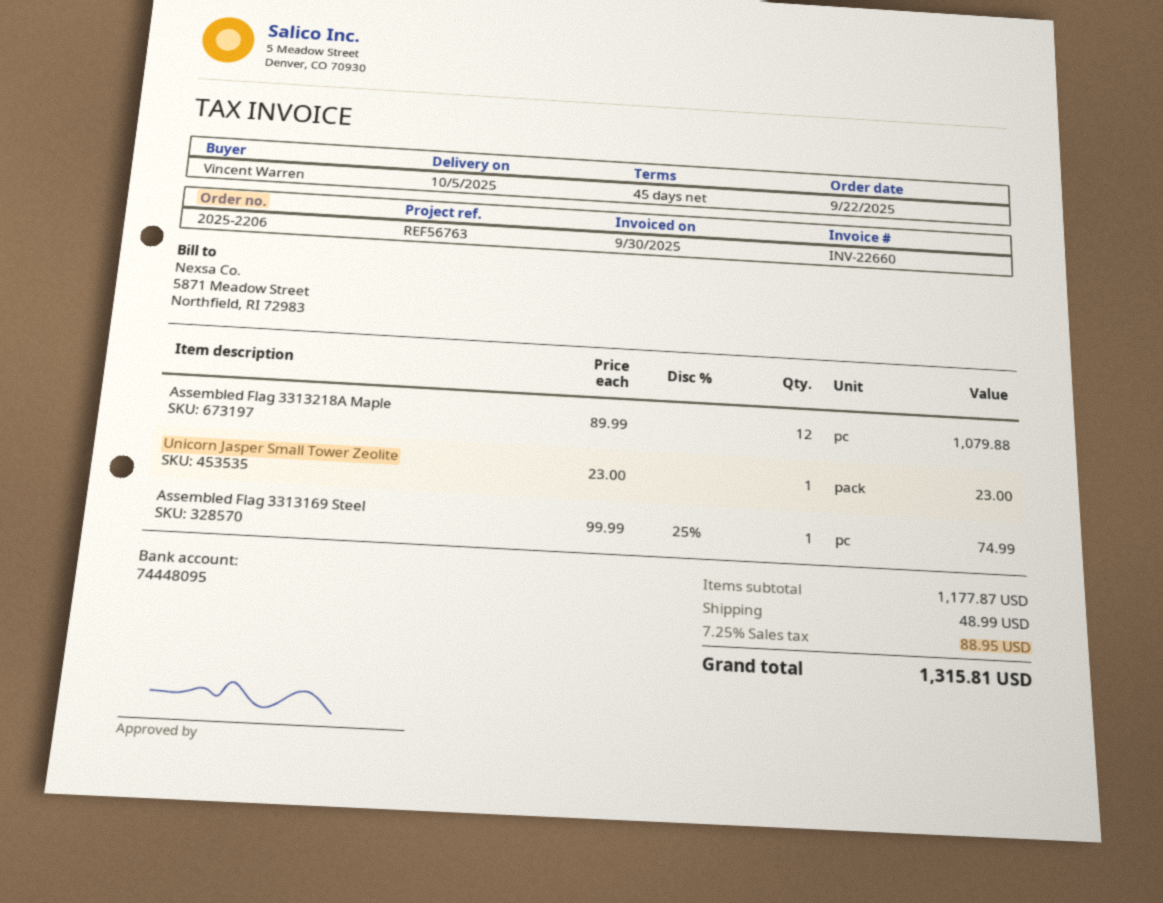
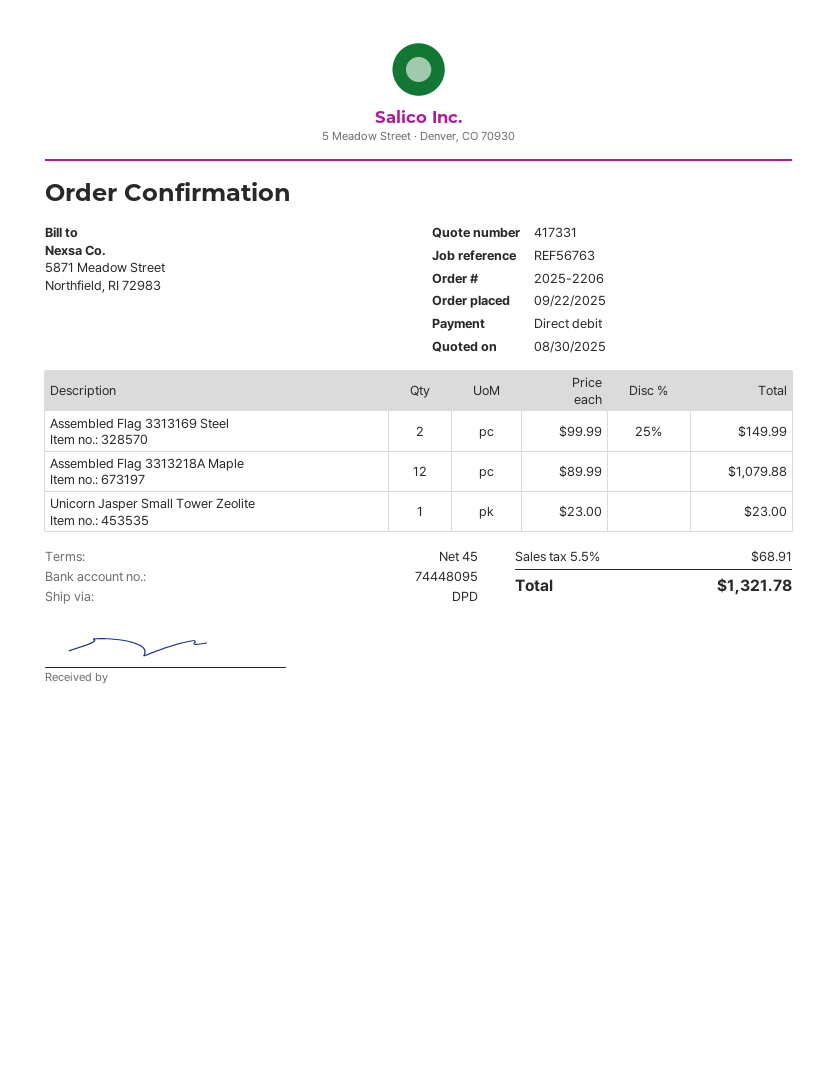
Assembled Flag 3313169 Steel: 1 x 99.99 - 25% = 74.99 -> 2 x 99.99 - 25% = 149.99
shipping: 48.99 -> none
tax: 7.25% = 88.95 -> 5.5% = 68.91
total: 1315.81 -> 1321.78

